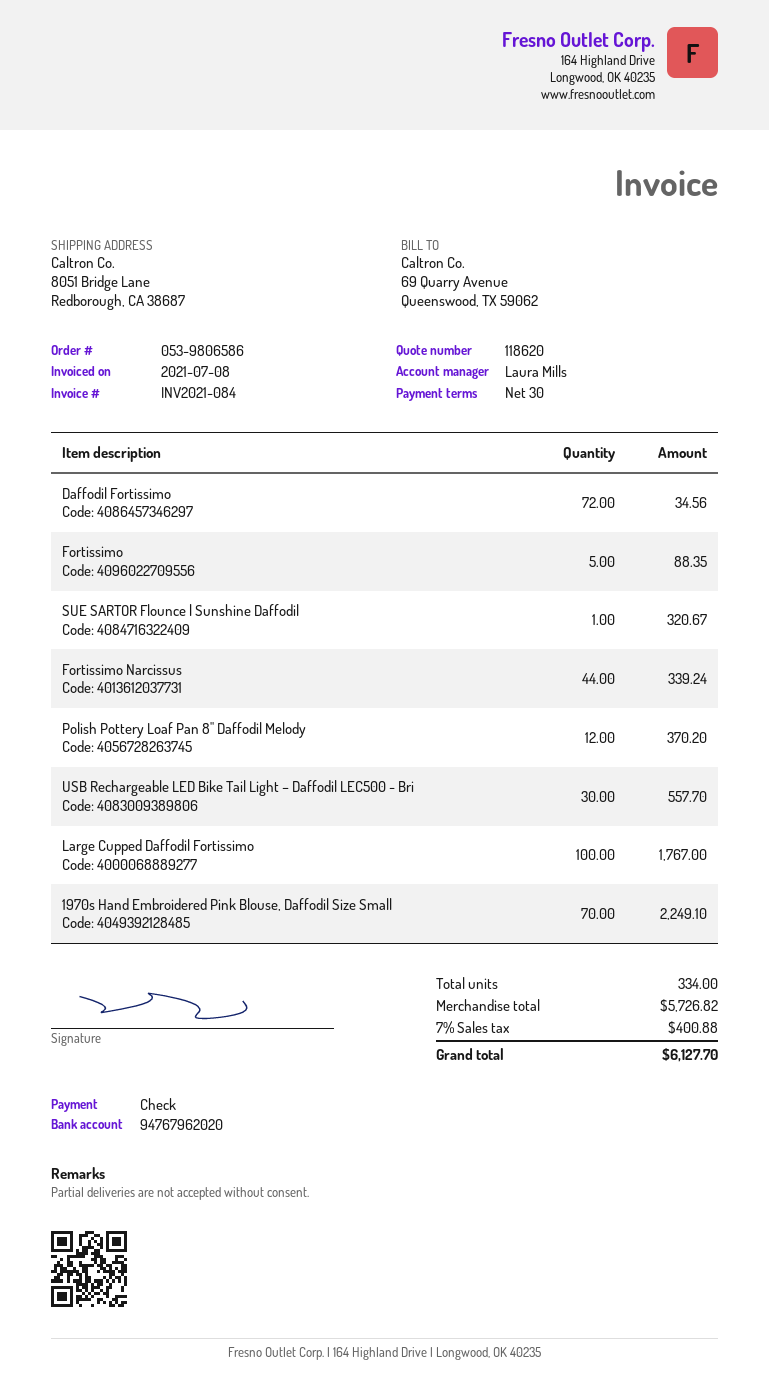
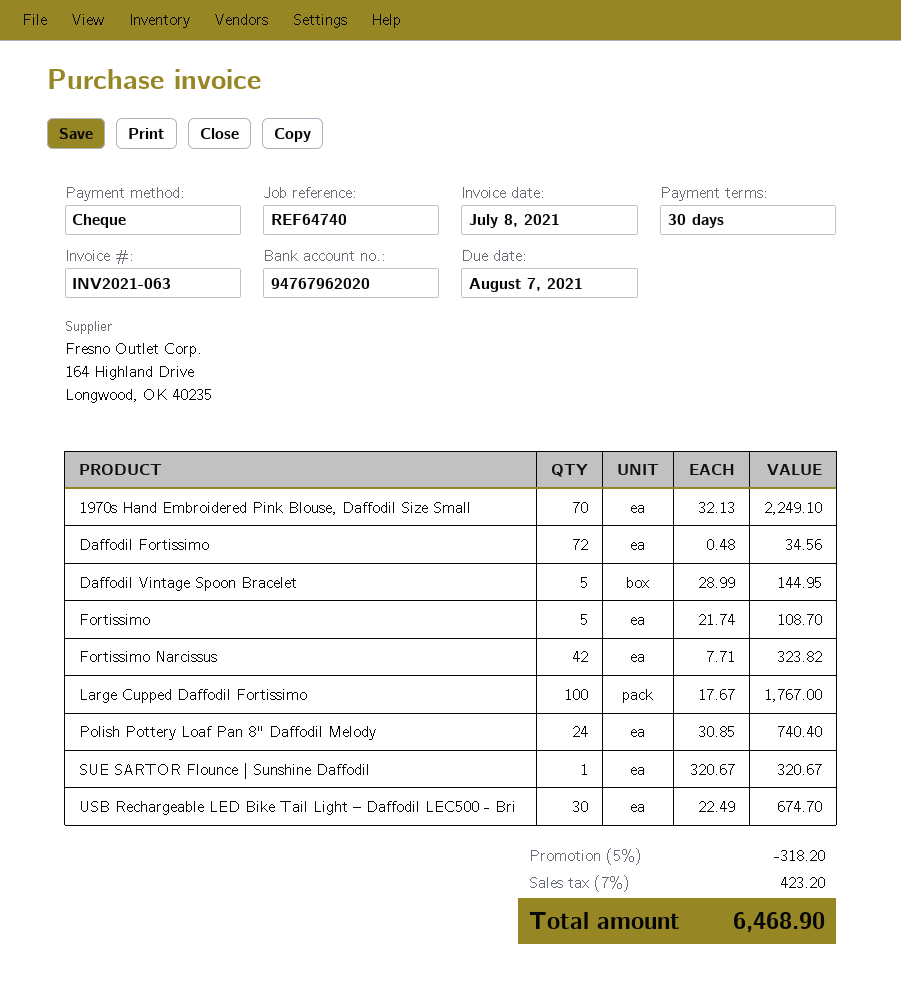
invoice number: INV2021-084 -> INV2021-063
Fortissimo: 5 for 88.35 -> 5 for 108.70
Fortissimo Narcissus: 44 for 339.24 -> 42 for 323.82
Polish Pottery Loaf Pan 8" Daffodil Melody: 12 for 370.20 -> 24 for 740.40
USB Rechargeable LED Bike Tail Light – Daffodil LEC500 - Bri: 30 for 557.70 -> 30 for 674.70
Daffodil Vintage Spoon Bracelet: none -> 5 for 144.95
discount: none -> 5% = 318.20
tax: 7% = 400.88 -> 7% = 423.20
total: 6127.70 -> 6468.90

